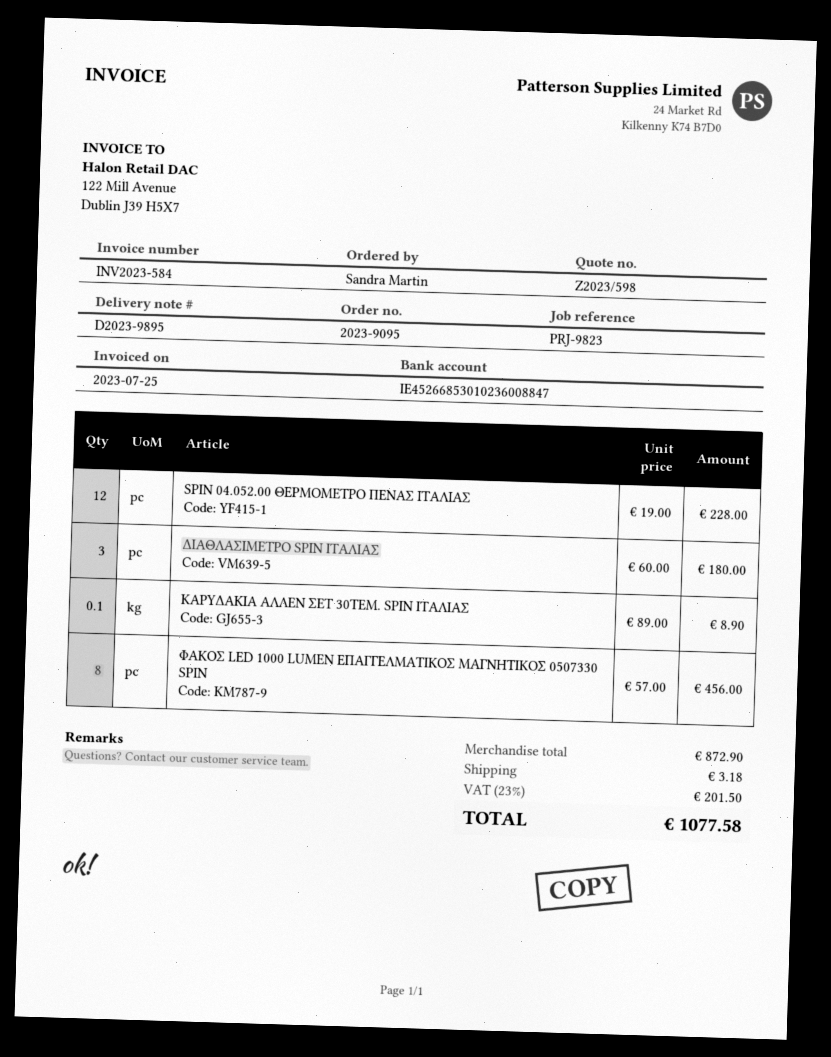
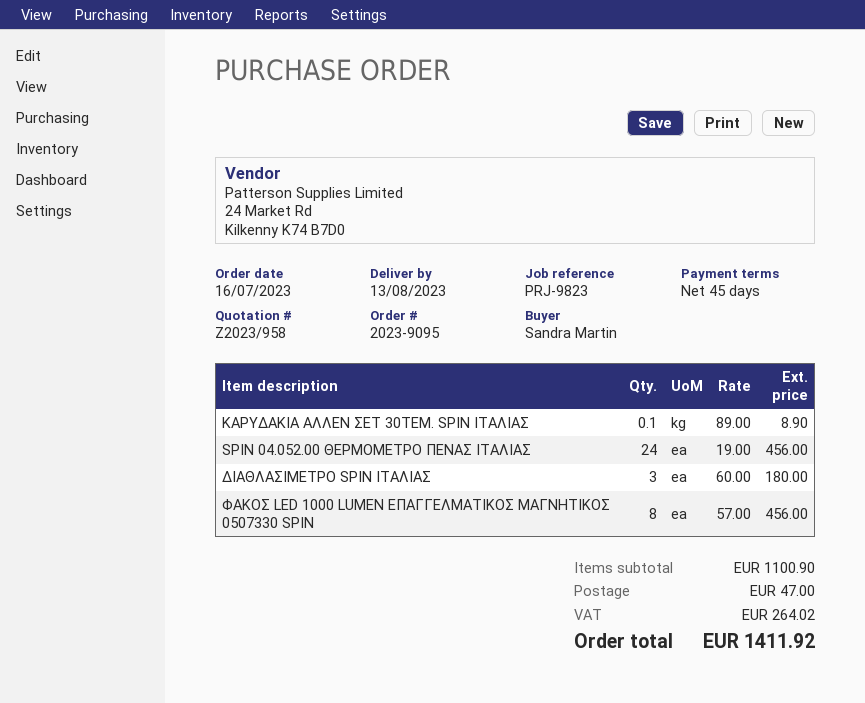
quote number: Z2023/598 -> Z2023/958
SPIN 04.052.00 ΘΕΡΜΟΜEΤΡΟ ΠΕΝΑΣ ΙΤΑΛΙΑΣ: 12 x 19.00 = 228.00 -> 24 x 19.00 = 456.00
subtotal: 872.90 -> 1100.90
shipping: 3.18 -> 47.00
tax: 201.50 -> 264.02
total: 1077.58 -> 1411.92

